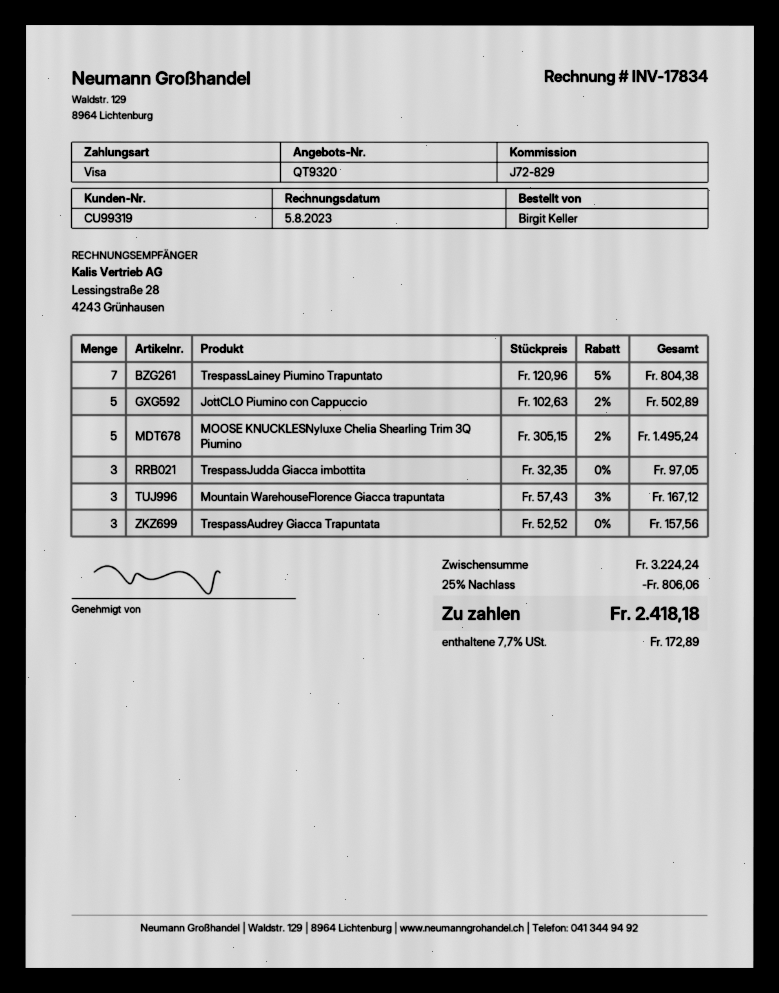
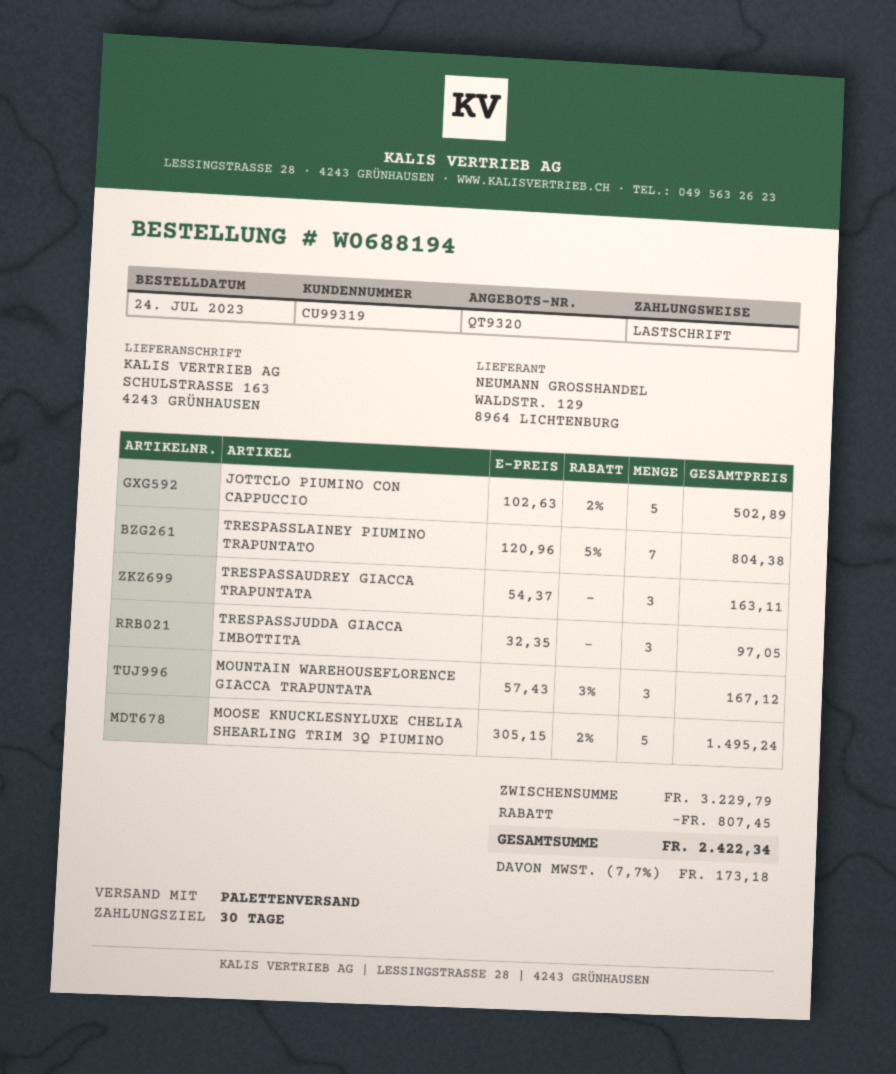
payment method: Visa -> direct debit
TrespassAudrey Giacca Trapuntata: 3 x 52.52 = 157.56 -> 3 x 54.37 = 163.11
subtotal: 3224.24 -> 3229.79
discount: 806.06 -> 807.45
tax: 7.7% = 172.89 -> 7.7% = 173.18
total: 2418.18 -> 2422.34

